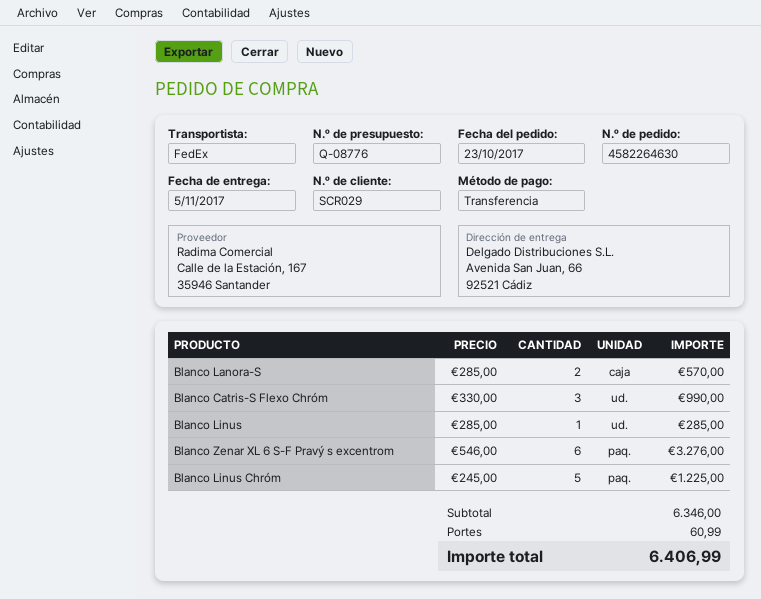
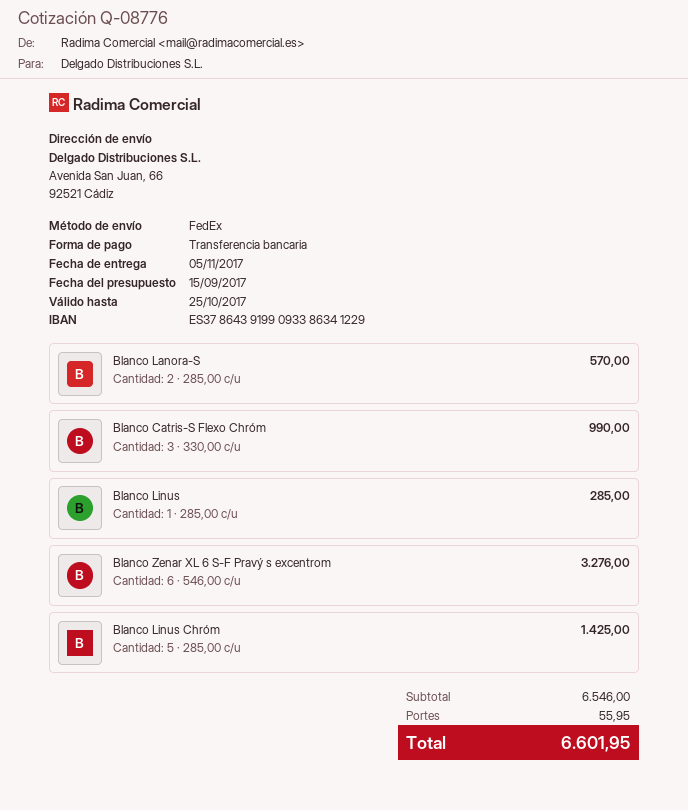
Blanco Linus Chróm: 5 x 245.00 = 1225.00 -> 5 x 285.00 = 1425.00
subtotal: 6346.00 -> 6546.00
shipping: 60.99 -> 55.95
total: 6406.99 -> 6601.95

